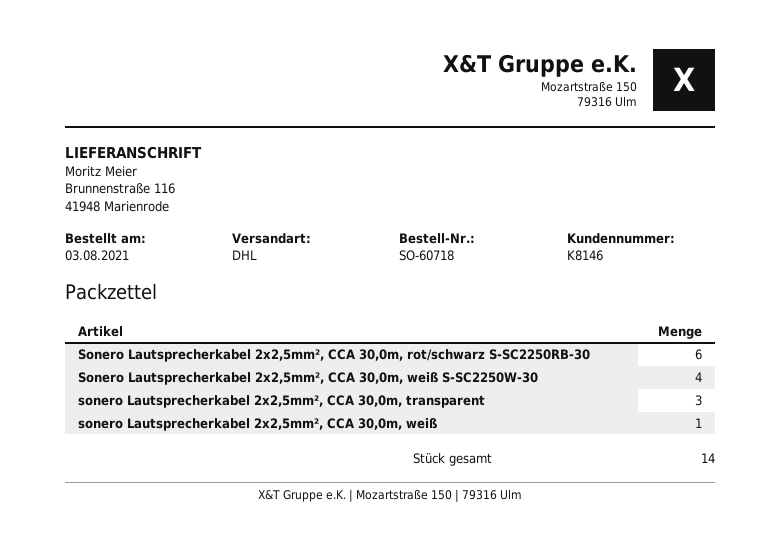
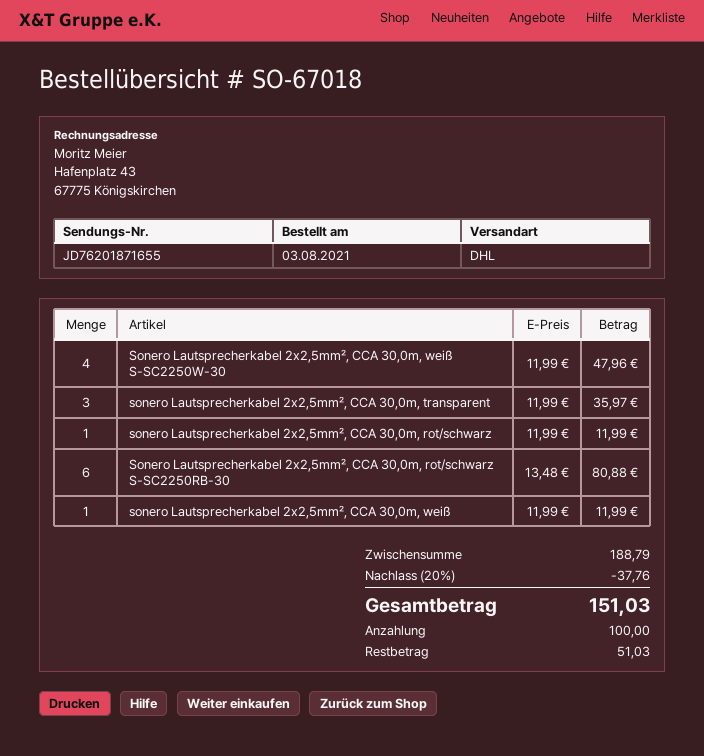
order number: SO-60718 -> SO-67018
sonero Lautsprecherkabel 2x2,5mm², CCA 30,0m, rot/schwarz: none -> 1

